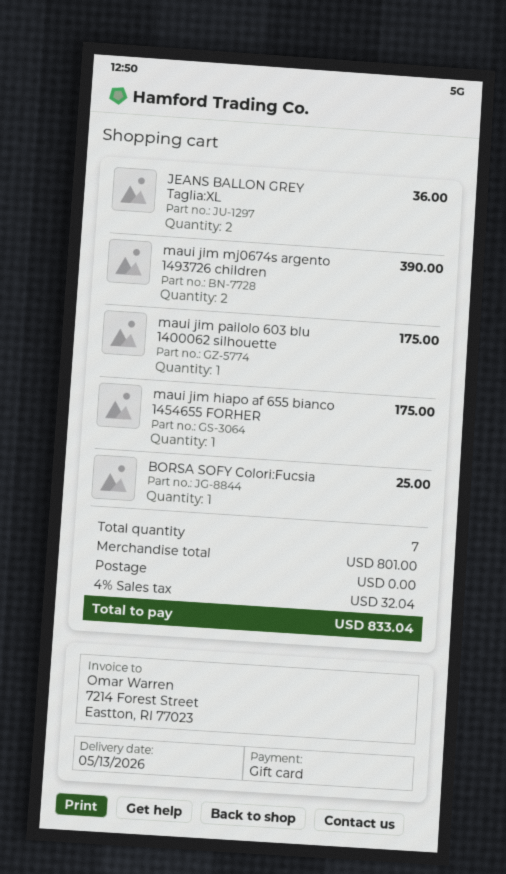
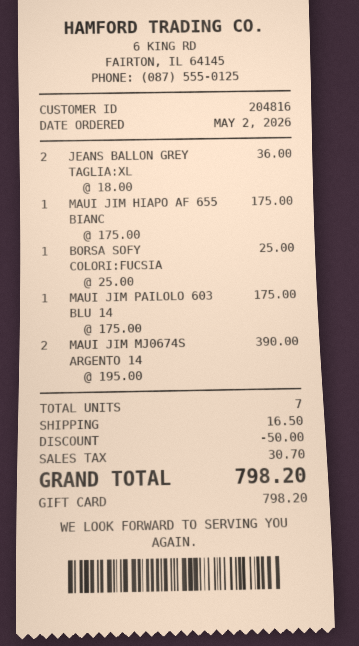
discount: none -> 50.00
shipping: 0.00 -> 16.50
tax: 32.04 -> 30.70
total: 833.04 -> 798.20

